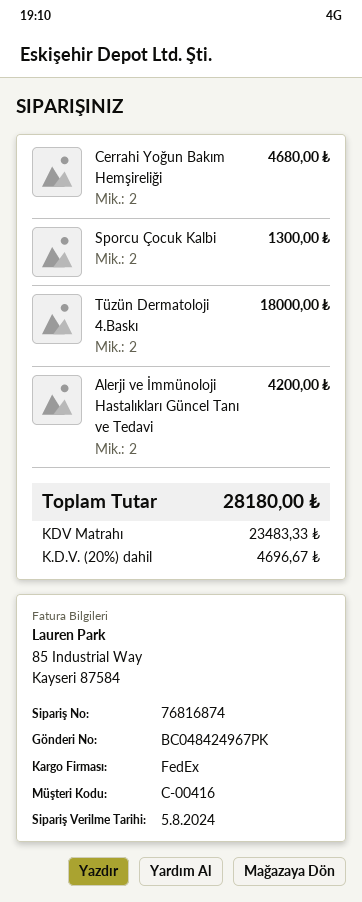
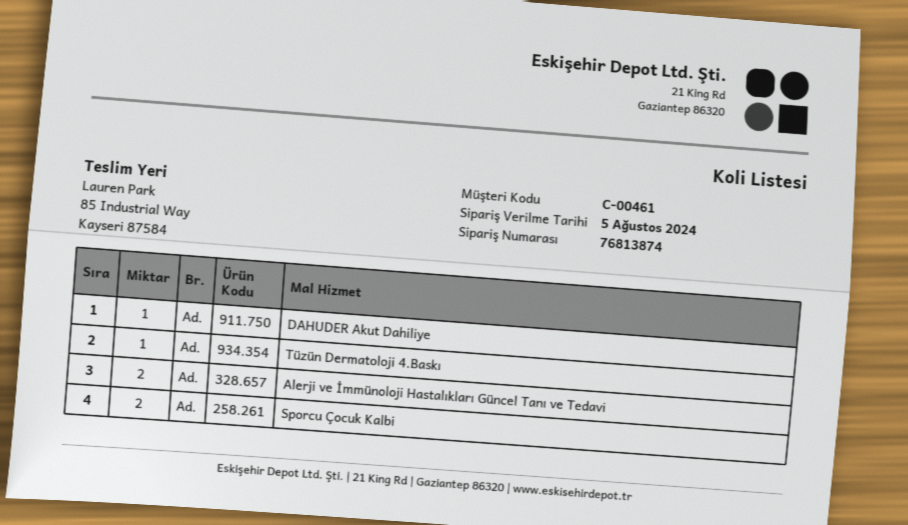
order number: 76816874 -> 76813874
customer number: C-00416 -> C-00461
Cerrahi Yoğun Bakım Hemşireliği: 2 -> none
Tüzün Dermatoloji 4.Baskı: 2 -> 1
DAHUDER Akut Dahiliye: none -> 1

